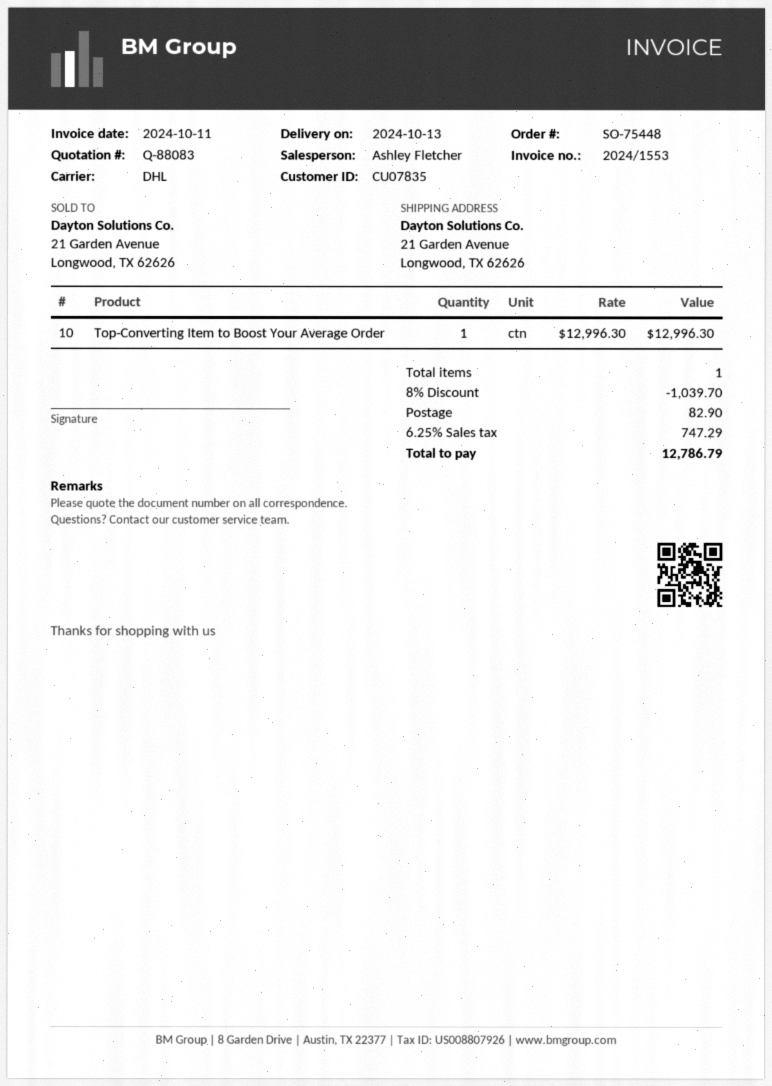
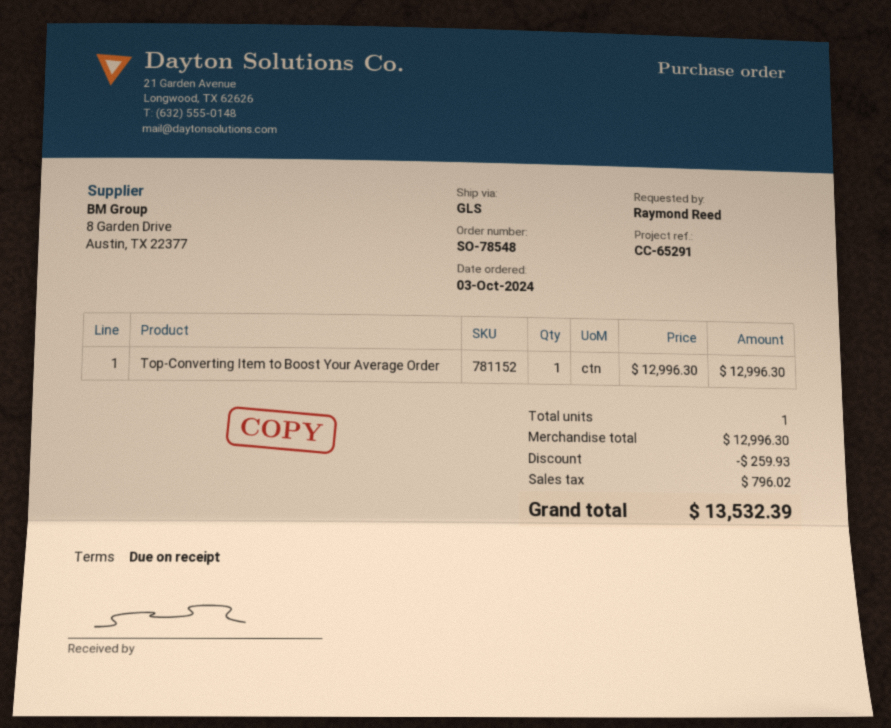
order number: SO-75448 -> SO-78548
shipping method: DHL -> GLS
discount: 1039.70 -> 259.93
shipping: 82.90 -> none
tax: 747.29 -> 796.02
total: 12786.79 -> 13532.39

